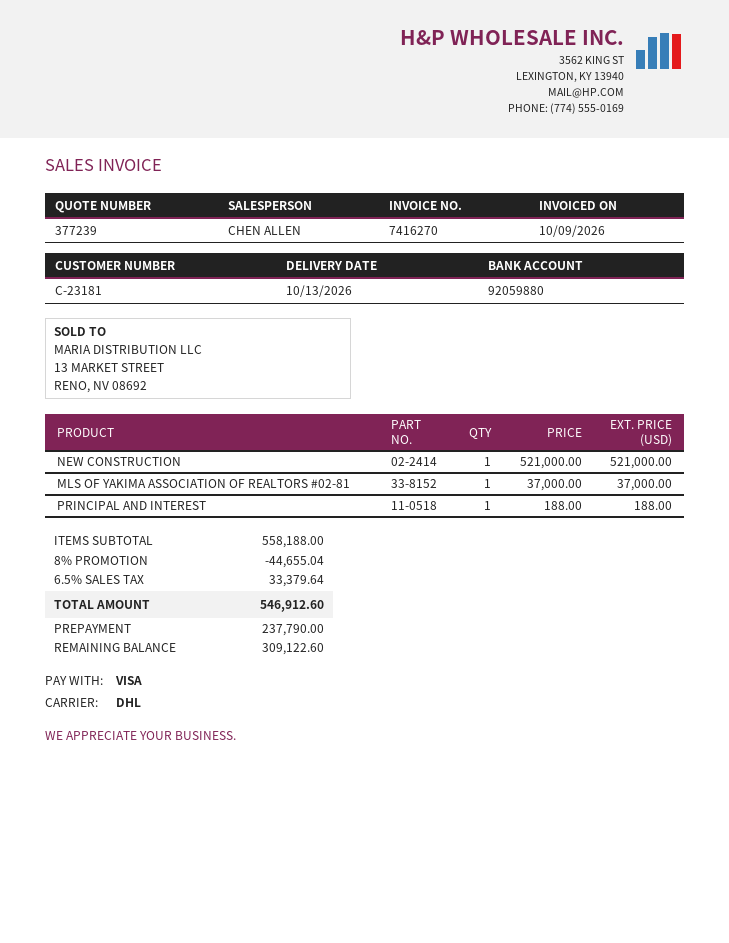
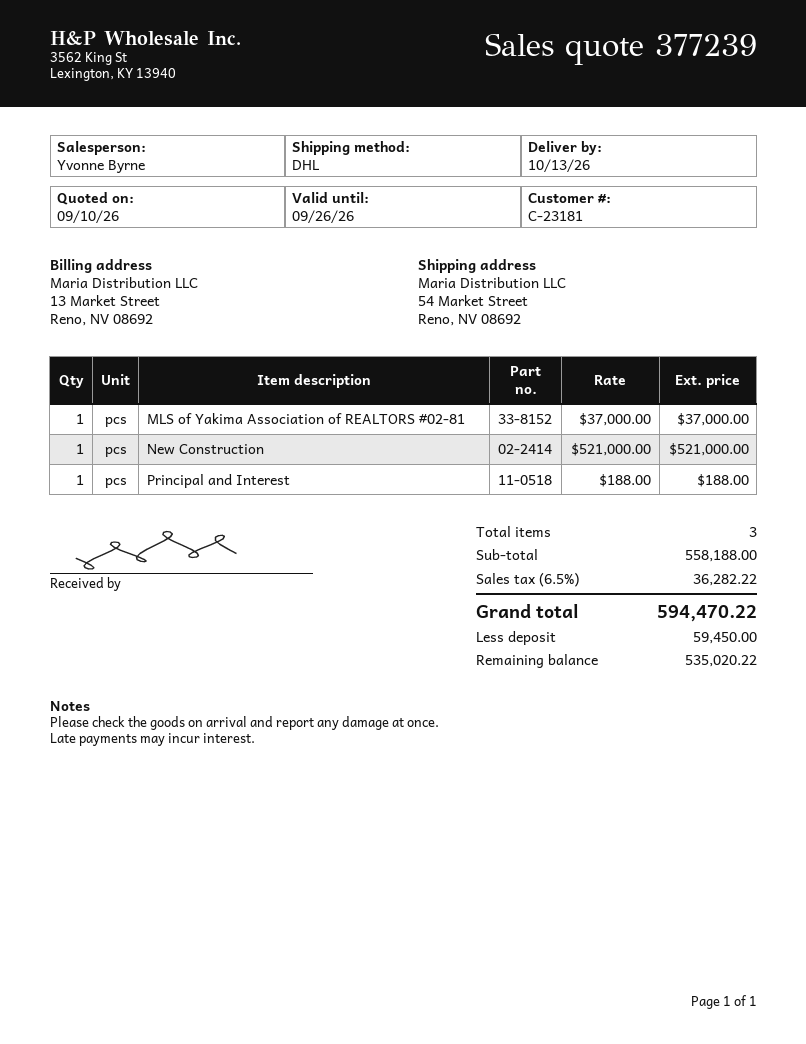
sales rep: CHEN ALLEN -> Yvonne Byrne
discount: 8% = 44655.04 -> none
tax: 6.5% = 33379.64 -> 6.5% = 36282.22
total: 546912.60 -> 594470.22
deposit: 237790.00 -> 59450.00
balance: 309122.60 -> 535020.22

